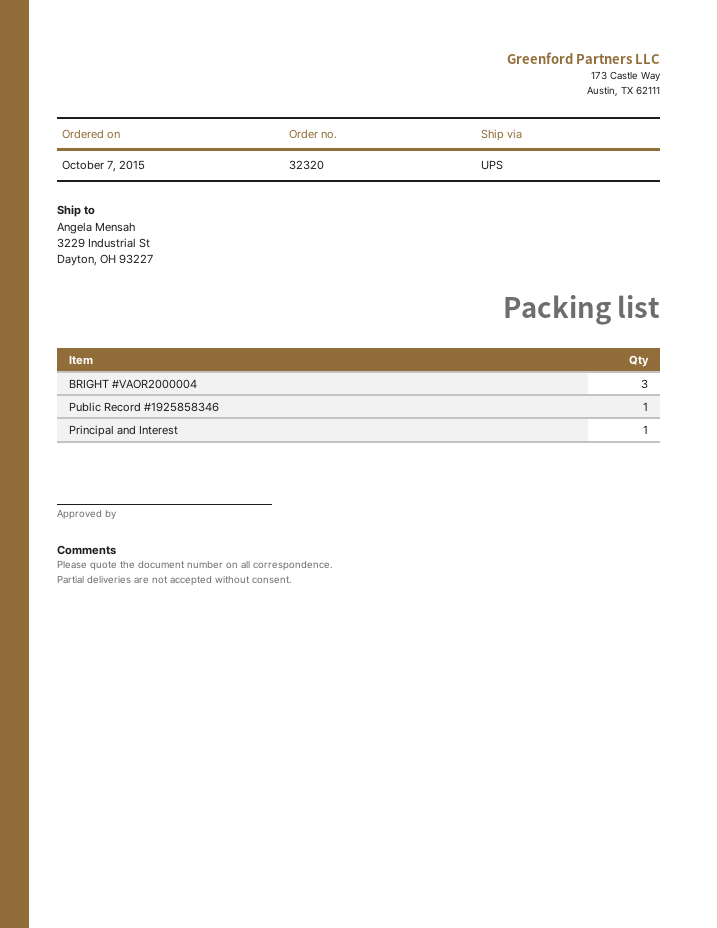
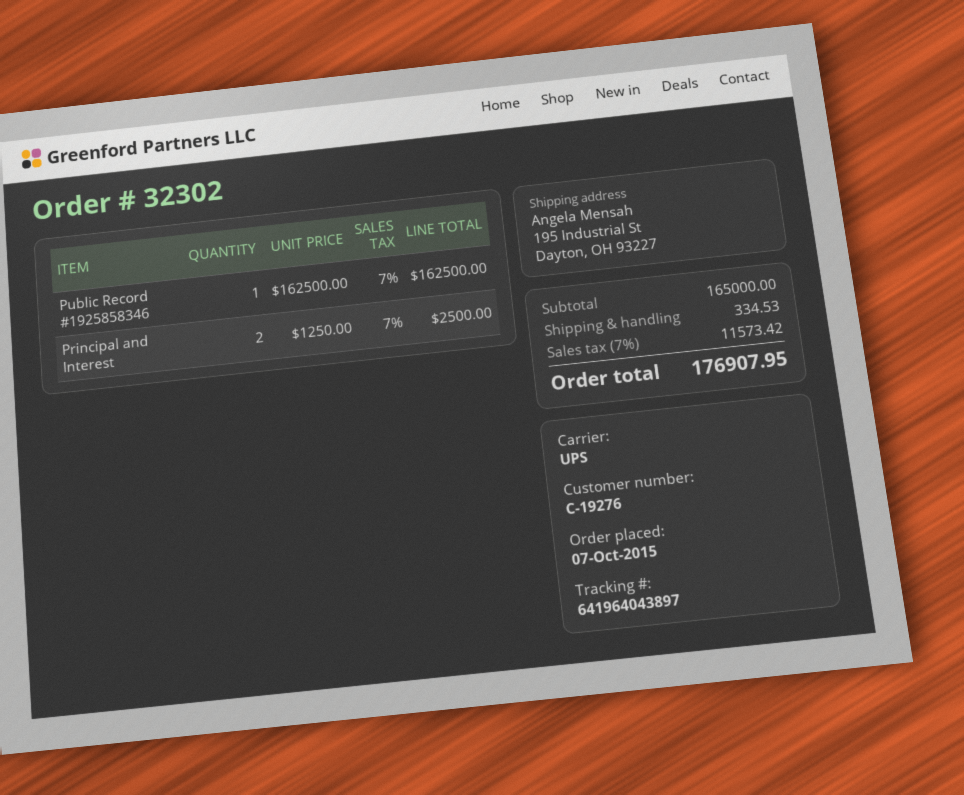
order number: 32320 -> 32302
ship to: 3229 Industrial St, Dayton, OH 93227 -> 195 Industrial St, Dayton, OH 93227
BRIGHT #VAOR2000004: 3 -> none
Principal and Interest: 1 -> 2

